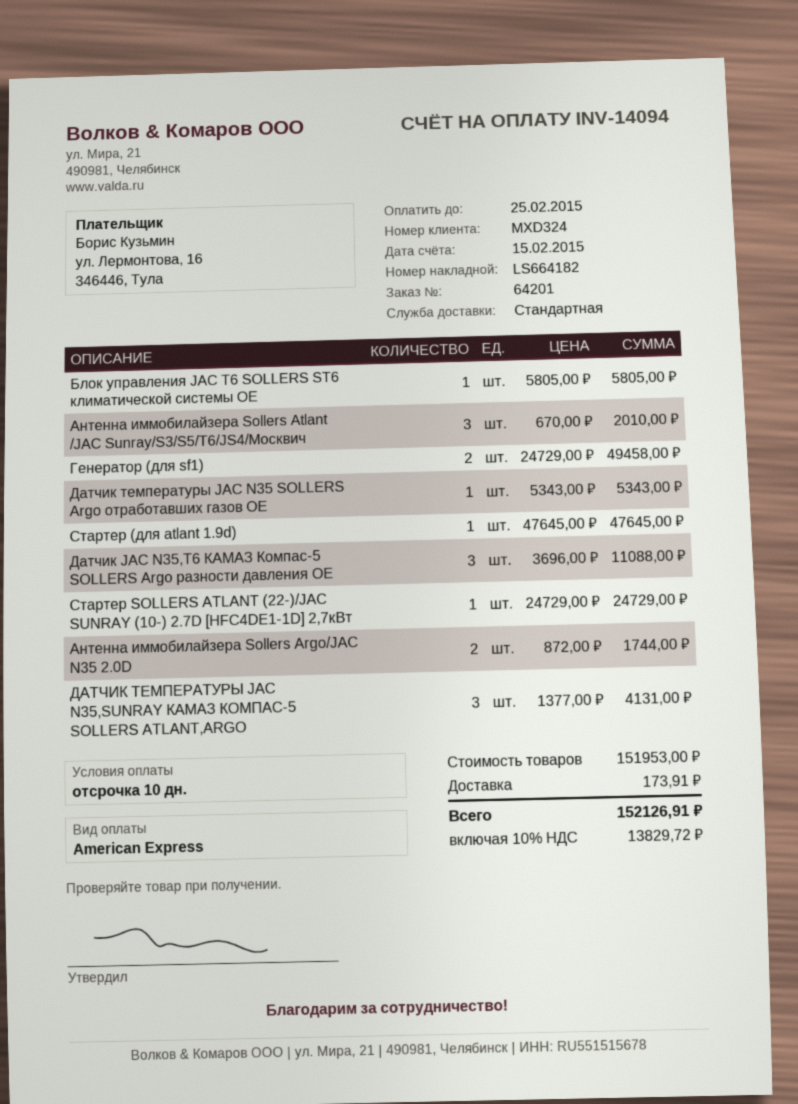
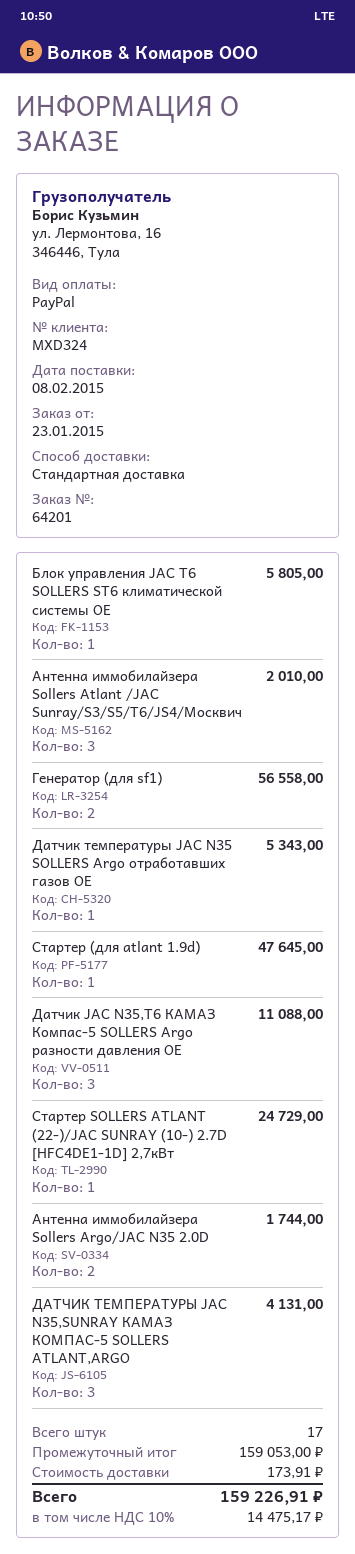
payment method: American Express -> PayPal
Генератор (для sf1): 2 for 49458.00 -> 2 for 56558.00
subtotal: 151953.00 -> 159053.00
tax: 10% = 13829.72 -> 10% = 14475.17
total: 152126.91 -> 159226.91

